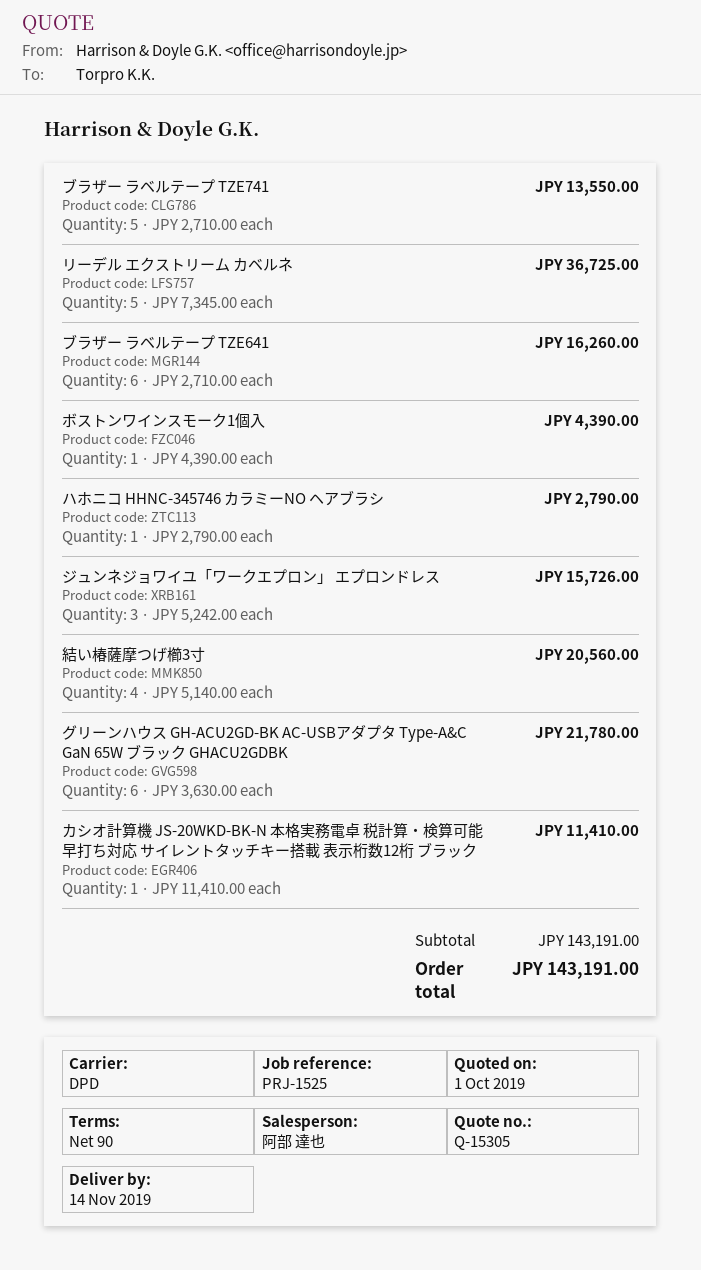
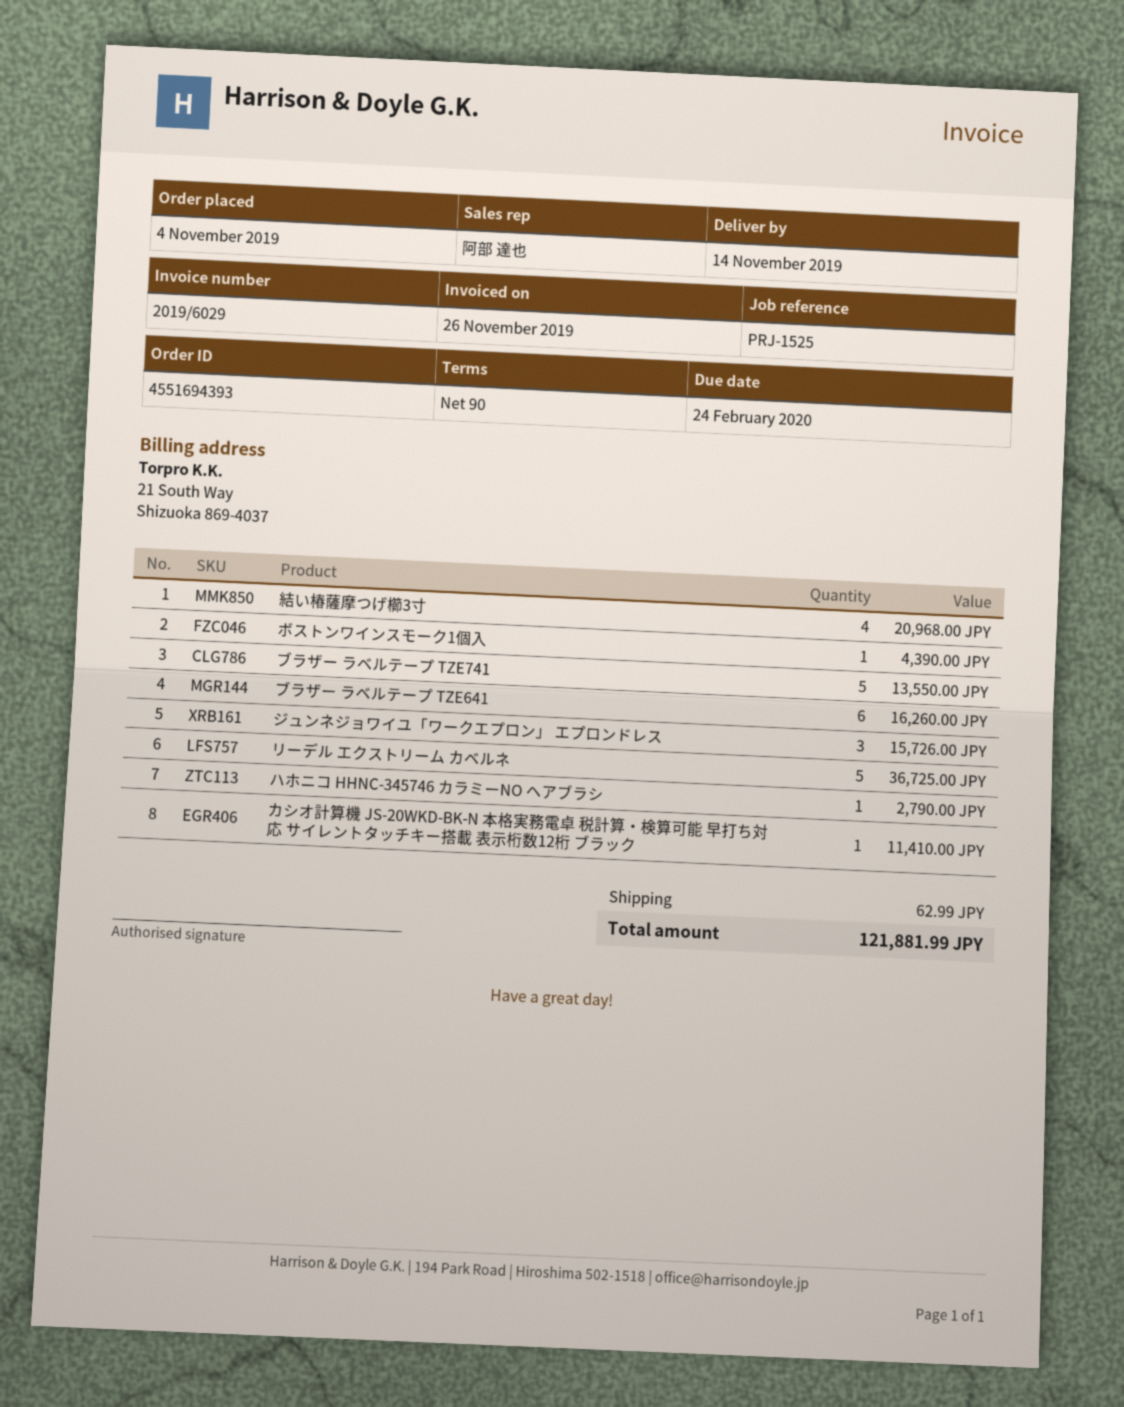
結い椿薩摩つげ櫛3寸: 4 for 20560.00 -> 4 for 20968.00
グリーンハウス GH-ACU2GD-BK AC-USBアダプタ Type-A&C GaN 65W ブラック GHACU2GDBK: 6 for 21780.00 -> none
shipping: none -> 62.99
total: 143191.00 -> 121881.99

